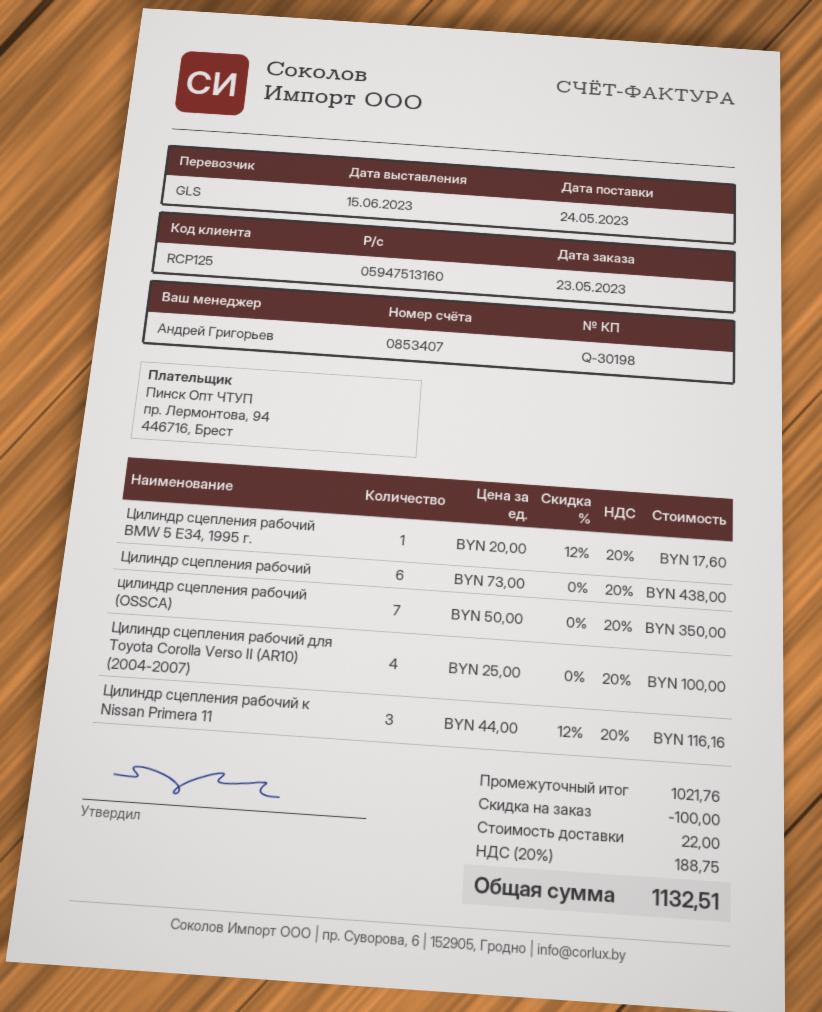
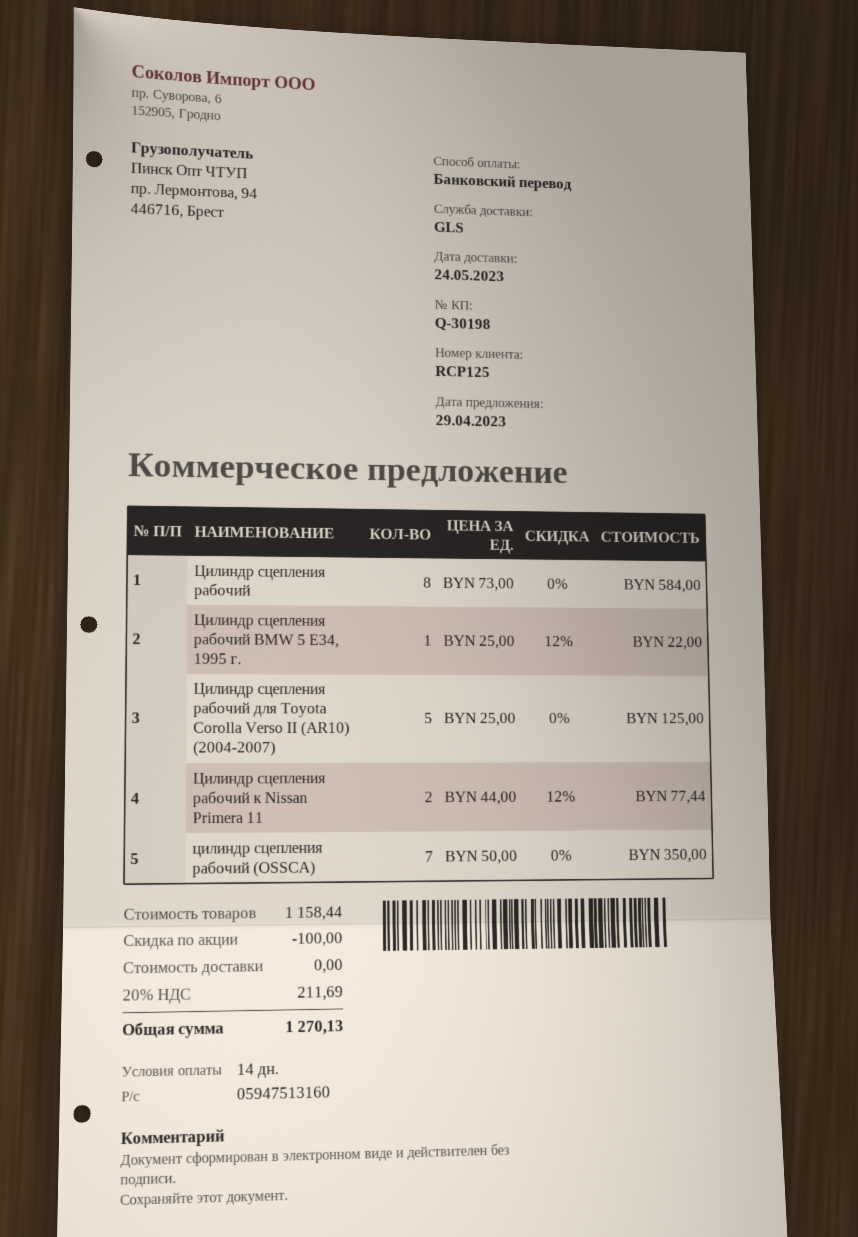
Цилиндр сцепления рабочий BMW 5 E34, 1995 г.: 1 x 20.00 - 12% = 17.60 -> 1 x 25.00 - 12% = 22.00
Цилиндр сцепления рабочий: 6 x 73.00 = 438.00 -> 8 x 73.00 = 584.00
Цилиндр сцепления рабочий для Toyota Corolla Verso II (AR10) (2004-2007): 4 x 25.00 = 100.00 -> 5 x 25.00 = 125.00
Цилиндр сцепления рабочий к Nissan Primera 11: 3 x 44.00 - 12% = 116.16 -> 2 x 44.00 - 12% = 77.44
subtotal: 1021.76 -> 1158.44
shipping: 22.00 -> 0.00
tax: 20% = 188.75 -> 20% = 211.69
total: 1132.51 -> 1270.13

